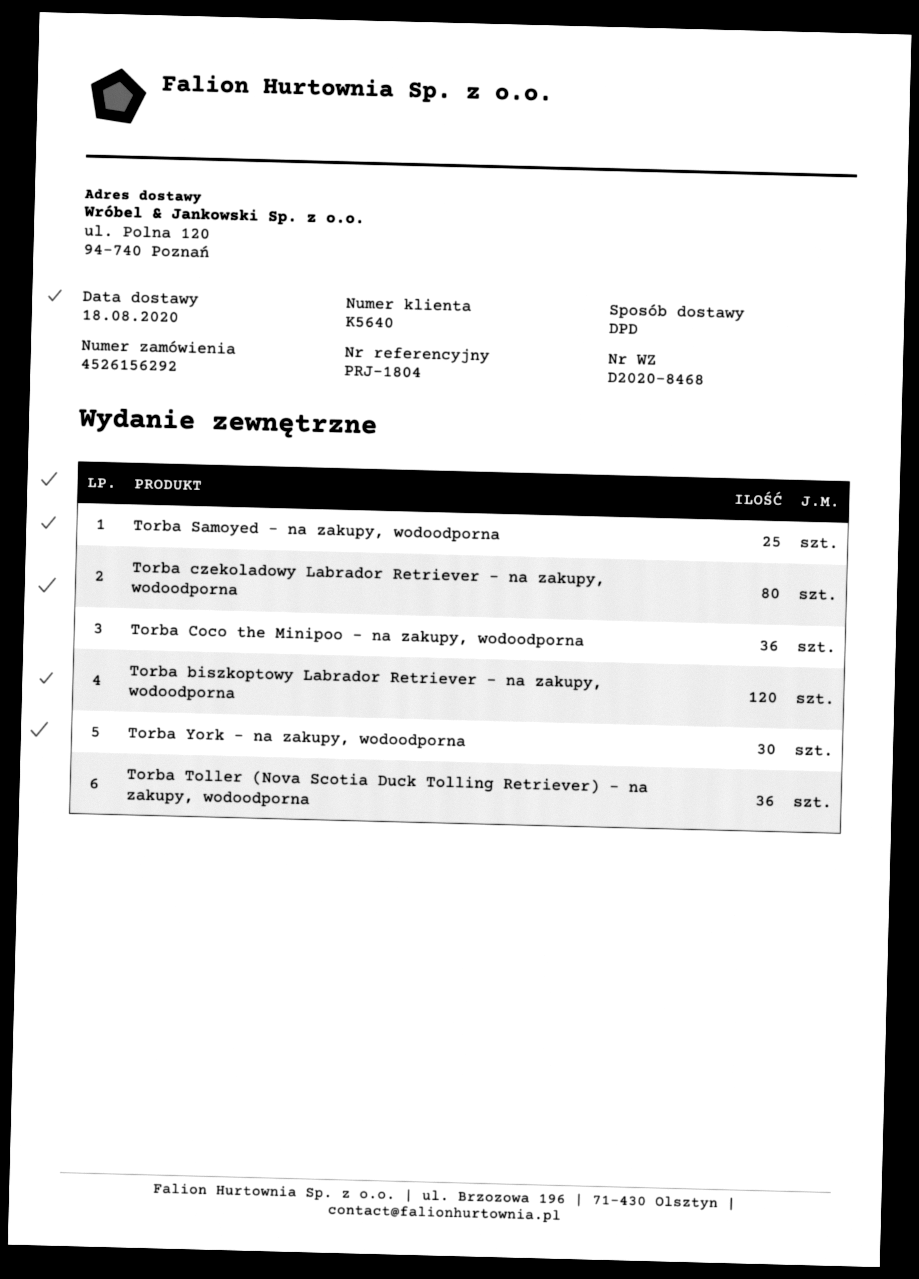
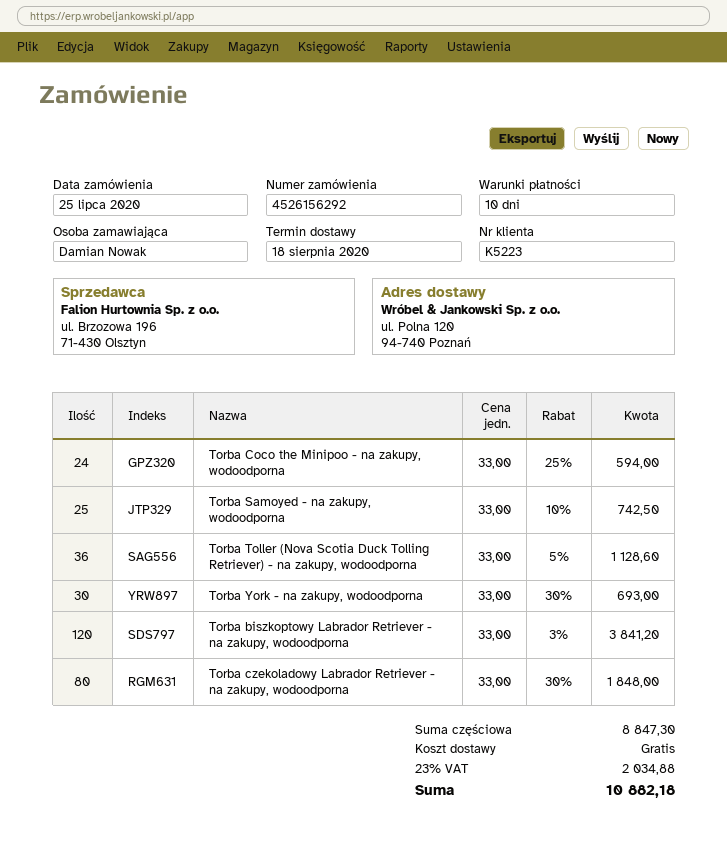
customer number: K5640 -> K5223
Torba Coco the Minipoo - na zakupy, wodoodporna: 36 -> 24

